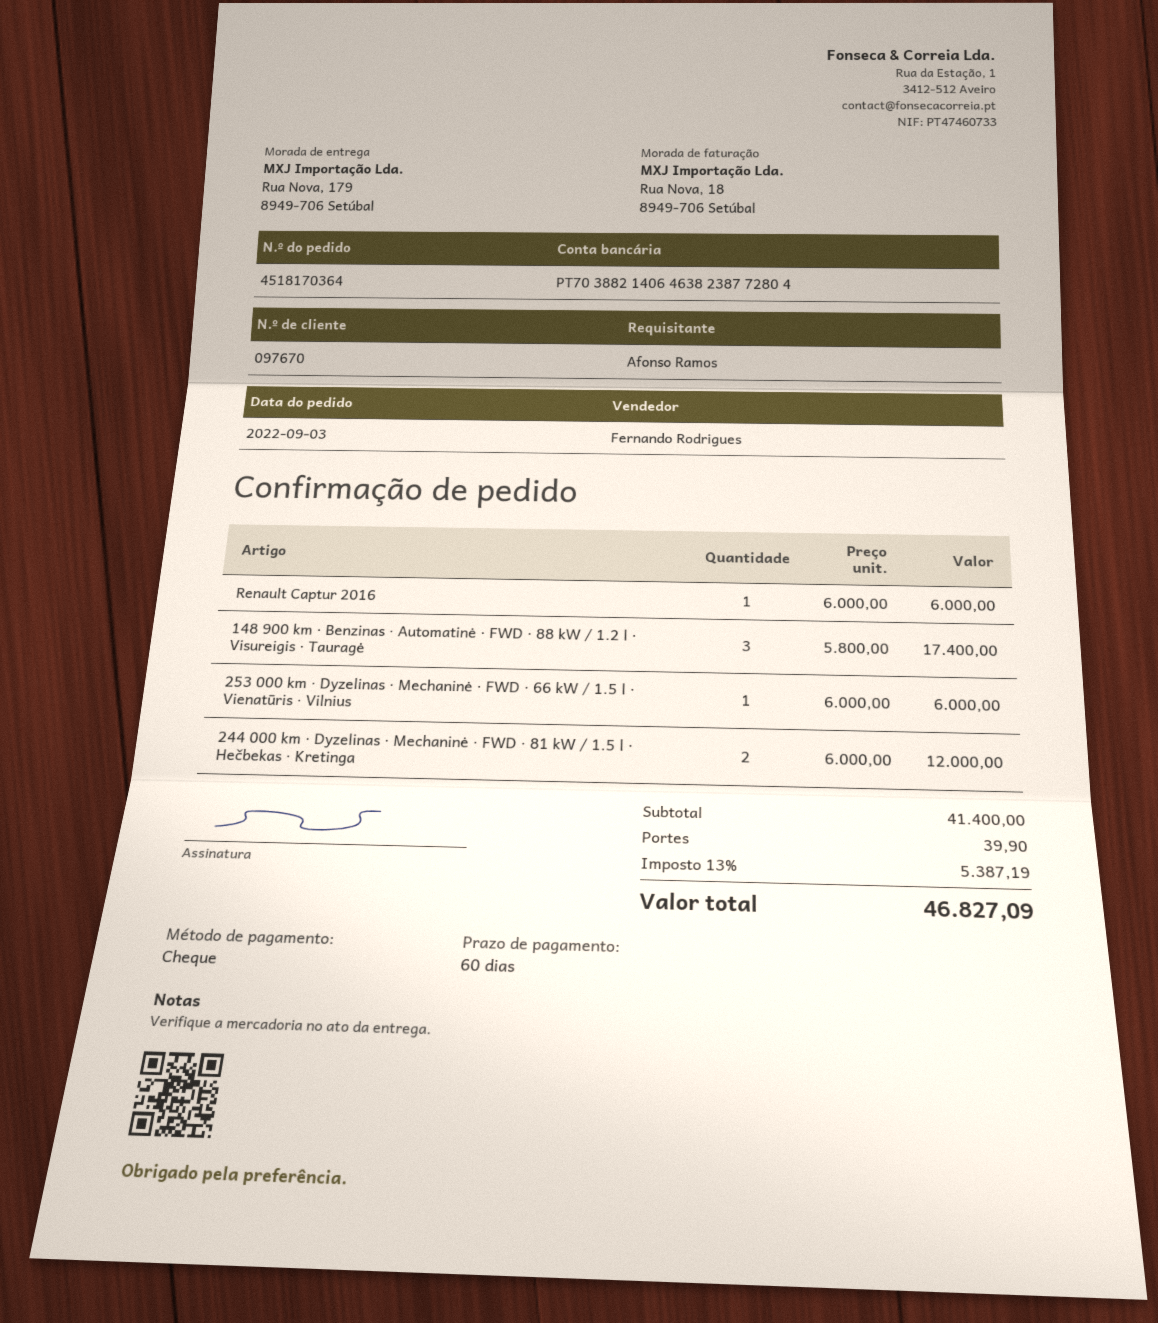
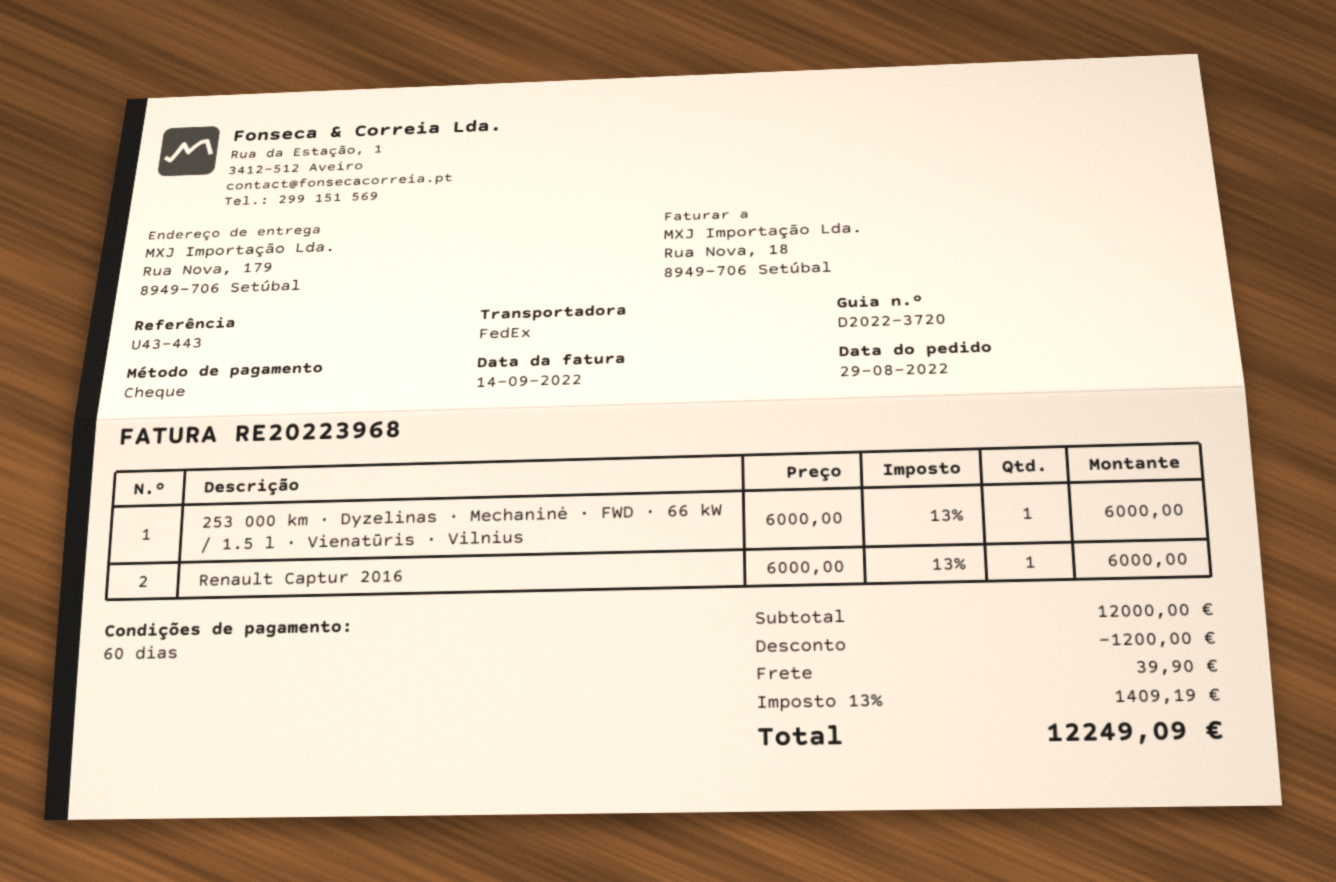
order date: 2022-09-03 -> 2022-08-29
148 900 km · Benzinas · Automatinė · FWD · 88 kW / 1.2 l · Visureigis · Tauragė: 3 x 5800.00 = 17400.00 -> none
244 000 km · Dyzelinas · Mechaninė · FWD · 81 kW / 1.5 l · Hečbekas · Kretinga: 2 x 6000.00 = 12000.00 -> none
subtotal: 41400.00 -> 12000.00
discount: none -> 1200.00
tax: 13% = 5387.19 -> 13% = 1409.19
total: 46827.09 -> 12249.09

